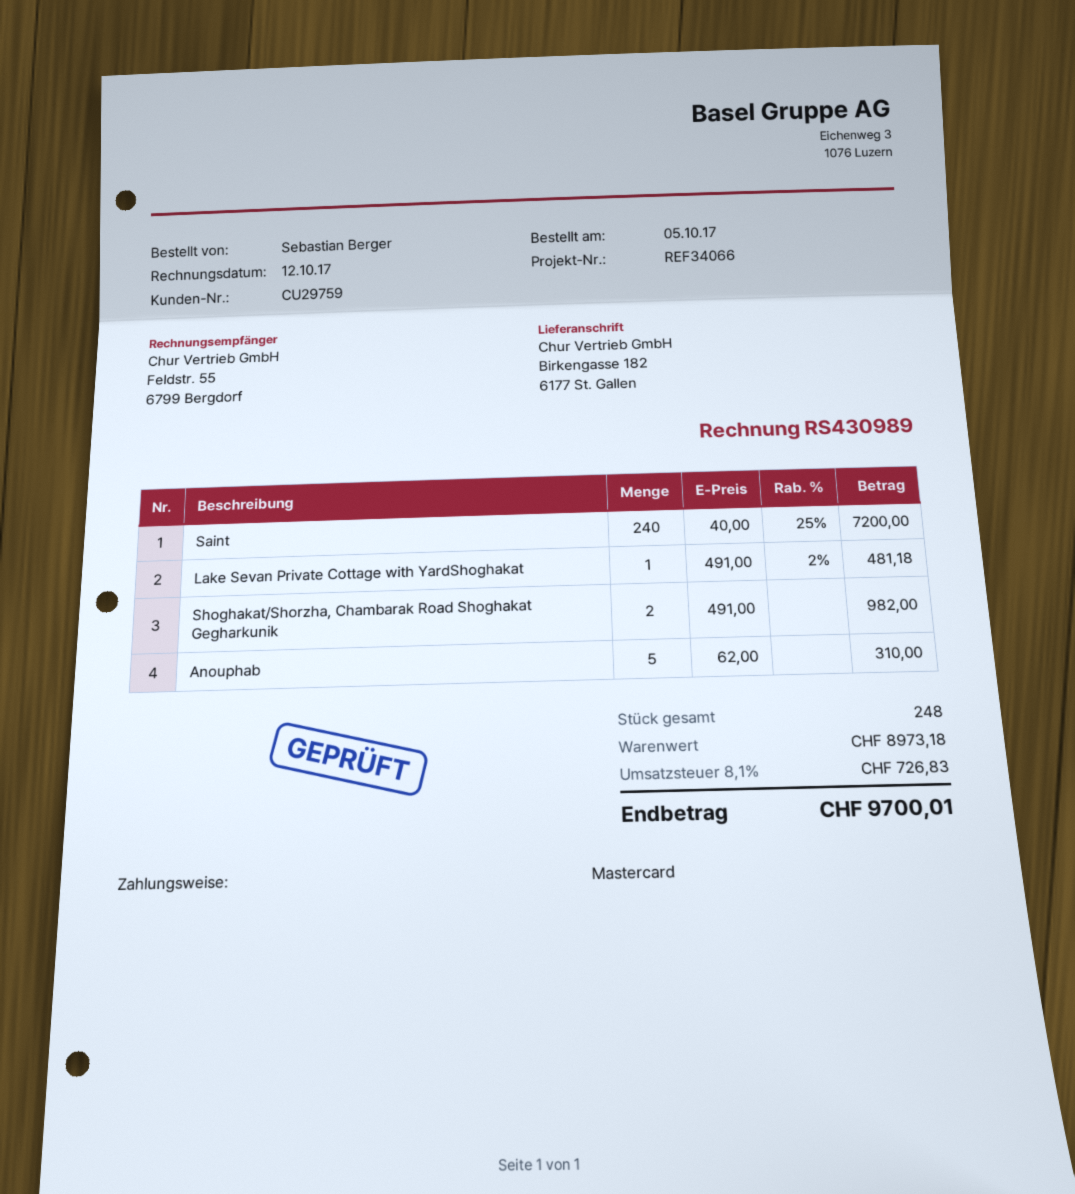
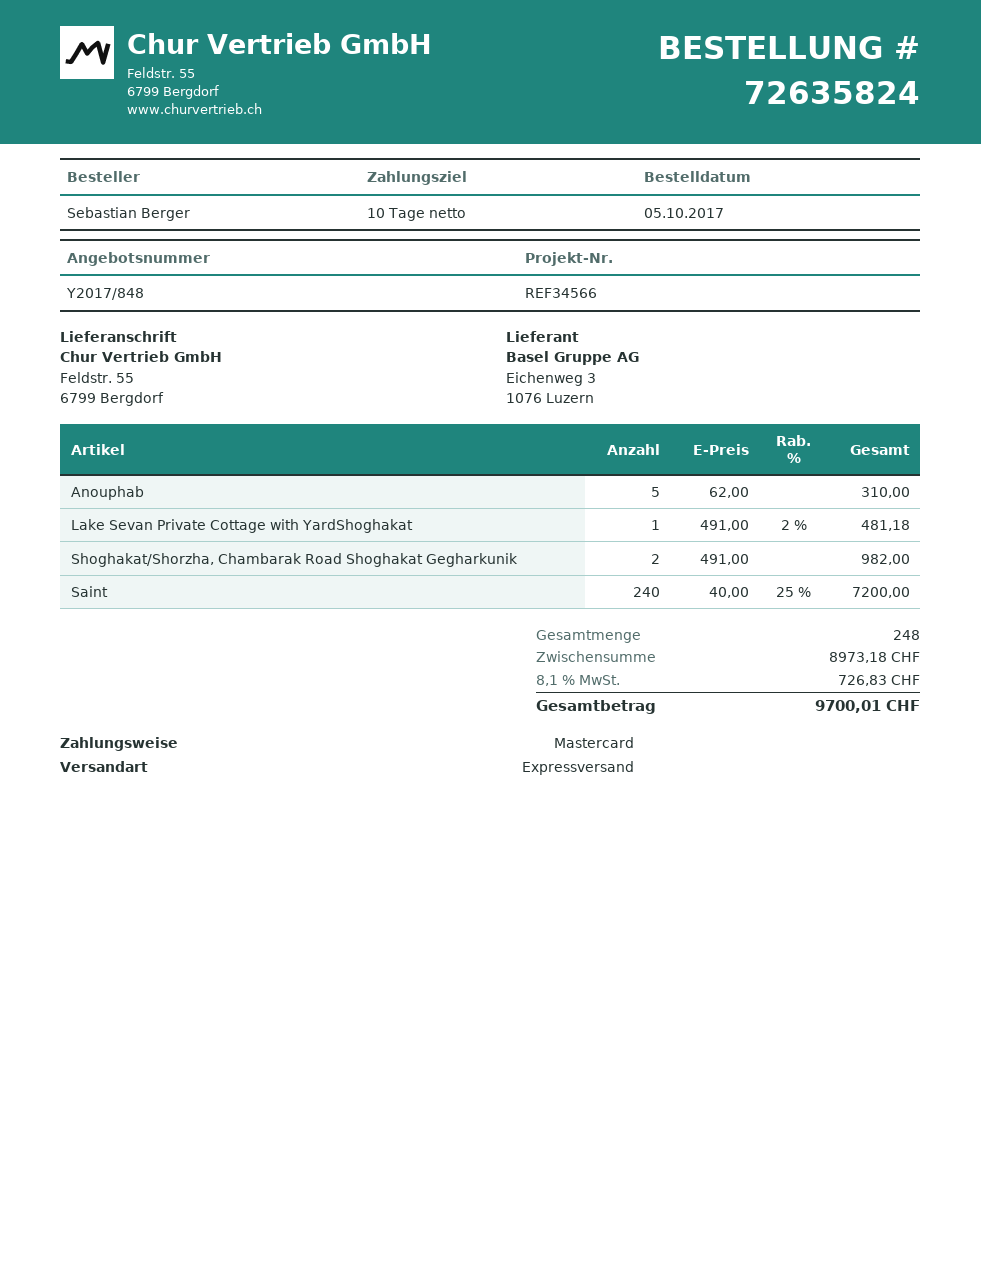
reference: REF34066 -> REF34566
ship to: Birkengasse 182, 6177 St. Gallen -> Feldstr. 55, 6799 Bergdorf

